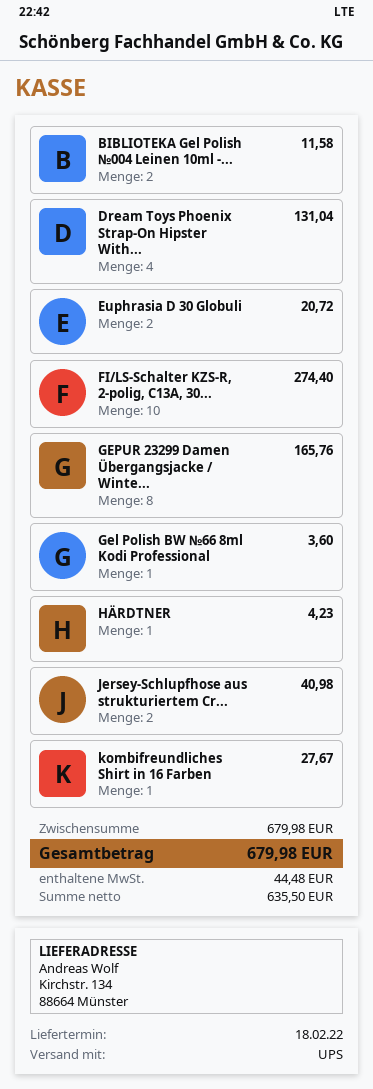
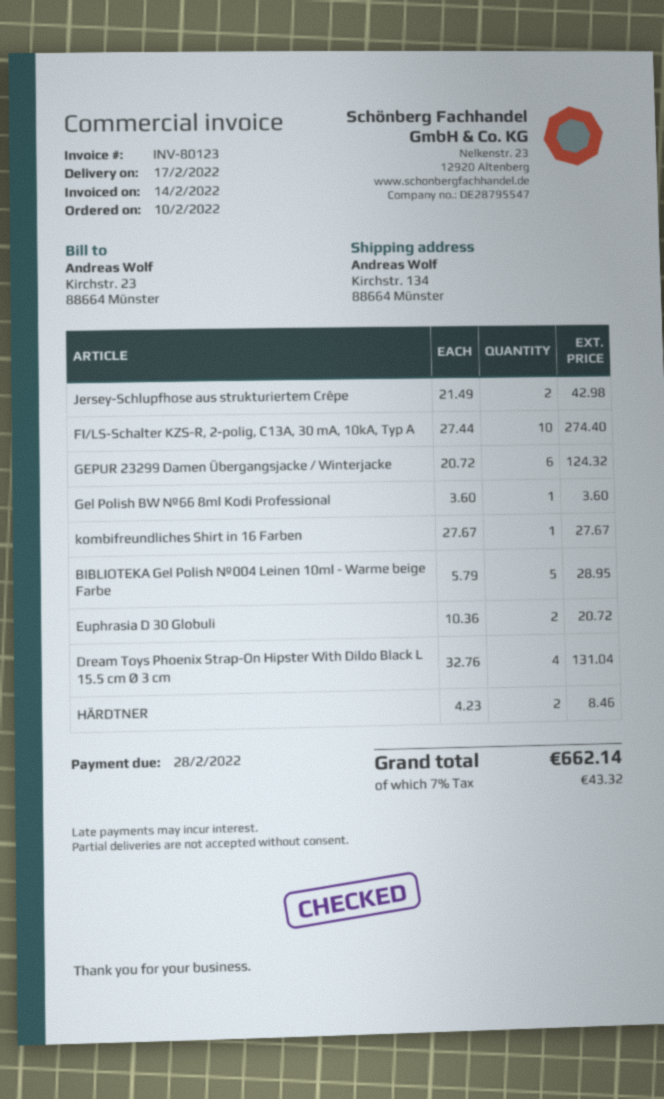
delivery date: 2022-02-18 -> 2022-02-17
BIBLIOTEKA Gel Polish №004 Leinen 10ml -...: 2 for 11.58 -> 5 for 28.95
GEPUR 23299 Damen Übergangsjacke / Winte...: 8 for 165.76 -> 6 for 124.32
HÄRDTNER: 1 for 4.23 -> 2 for 8.46
Jersey-Schlupfhose aus strukturiertem Cr...: 2 for 40.98 -> 2 for 42.98
tax: 44.48 -> 43.32
total: 679.98 -> 662.14

